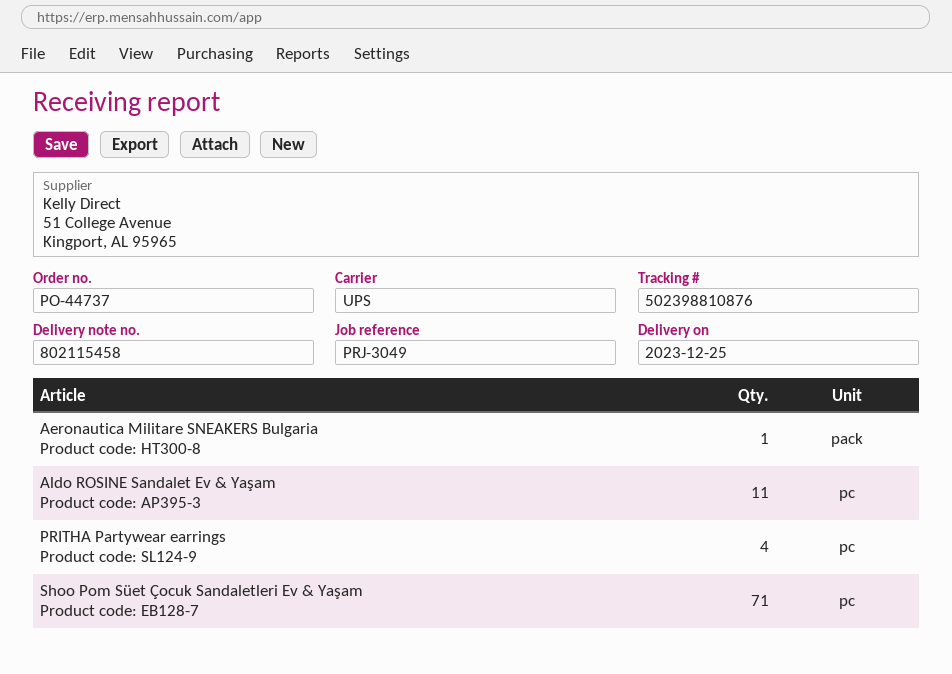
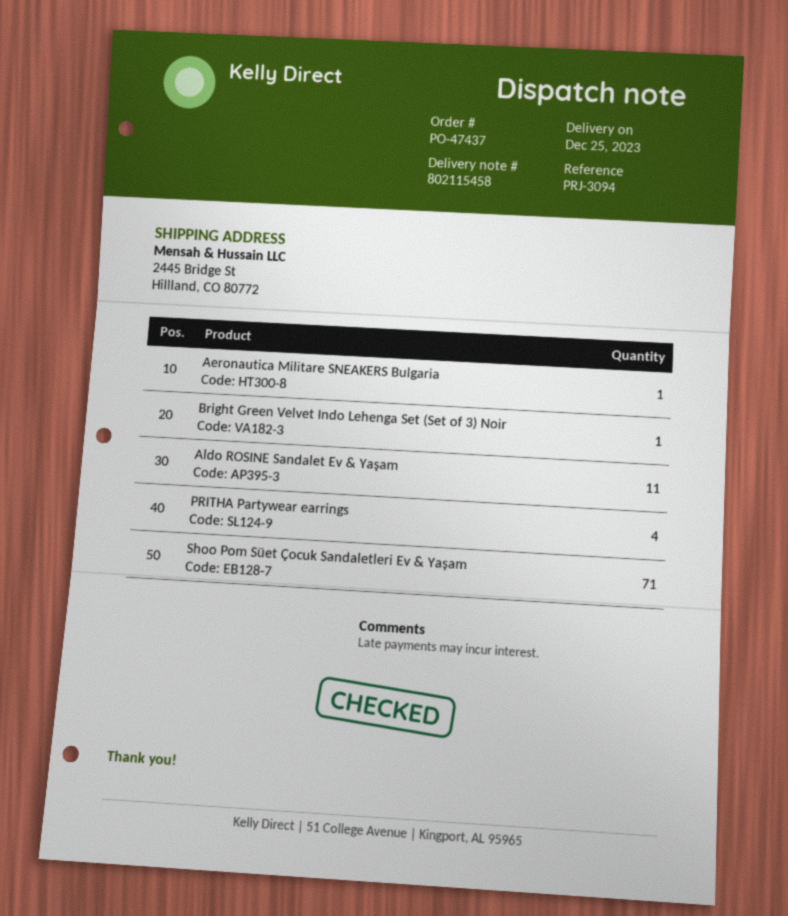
order number: PO-44737 -> PO-47437
reference: PRJ-3049 -> PRJ-3094
Bright Green Velvet Indo Lehenga Set (Set of 3) Noir: none -> 1

